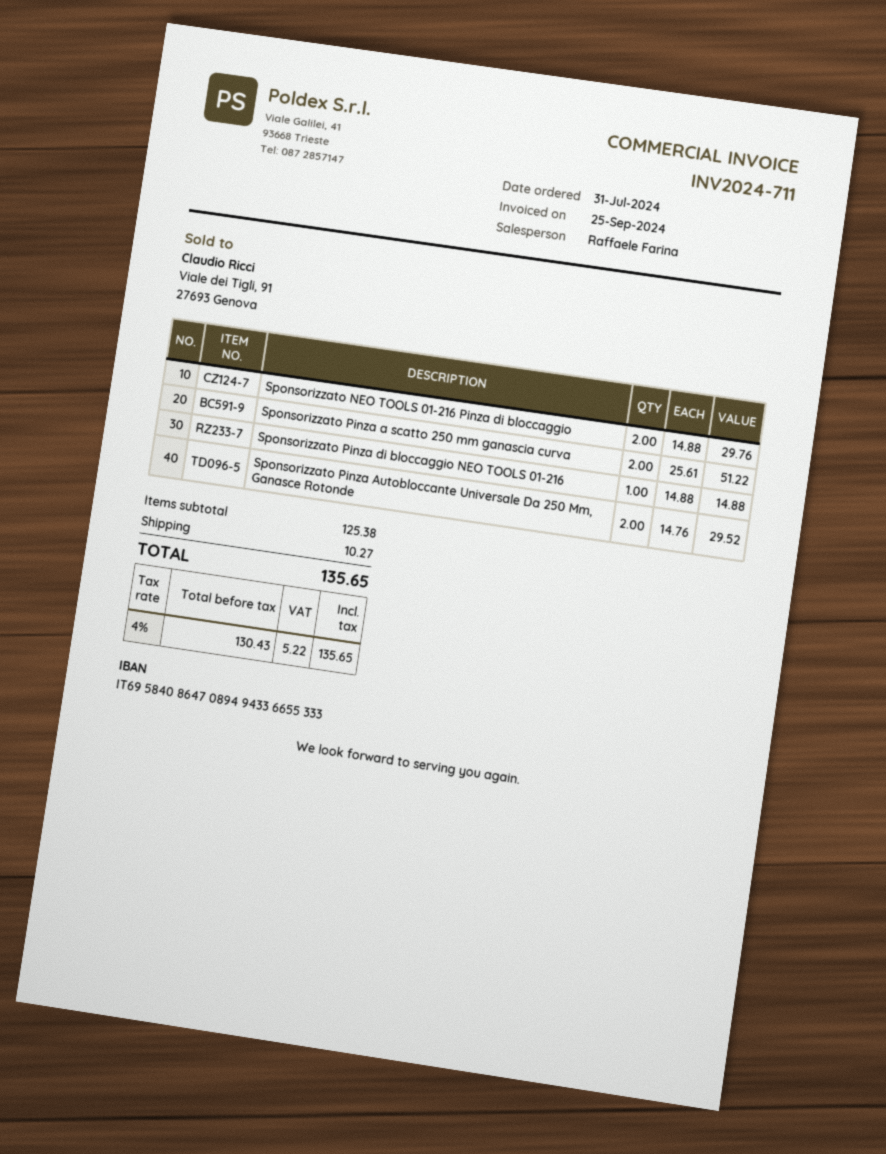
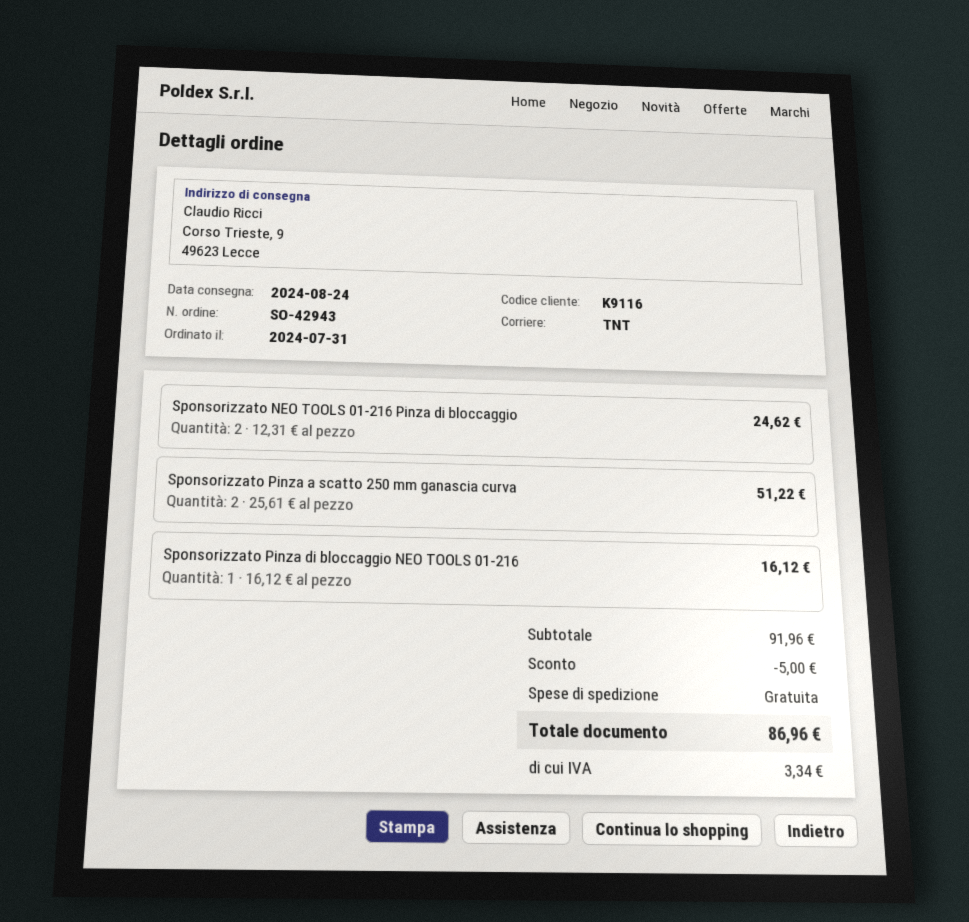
Sponsorizzato NEO TOOLS 01-216 Pinza di bloccaggio: 2 x 14.88 = 29.76 -> 2 x 12.31 = 24.62
Sponsorizzato Pinza di bloccaggio NEO TOOLS 01-216: 1 x 14.88 = 14.88 -> 1 x 16.12 = 16.12
Sponsorizzato Pinza Autobloccante Universale Da 250 Mm, Ganasce Rotonde: 2 x 14.76 = 29.52 -> none
subtotal: 125.38 -> 91.96
discount: none -> 5.00
shipping: 10.27 -> 0.00
tax: 5.22 -> 3.34
total: 135.65 -> 86.96

